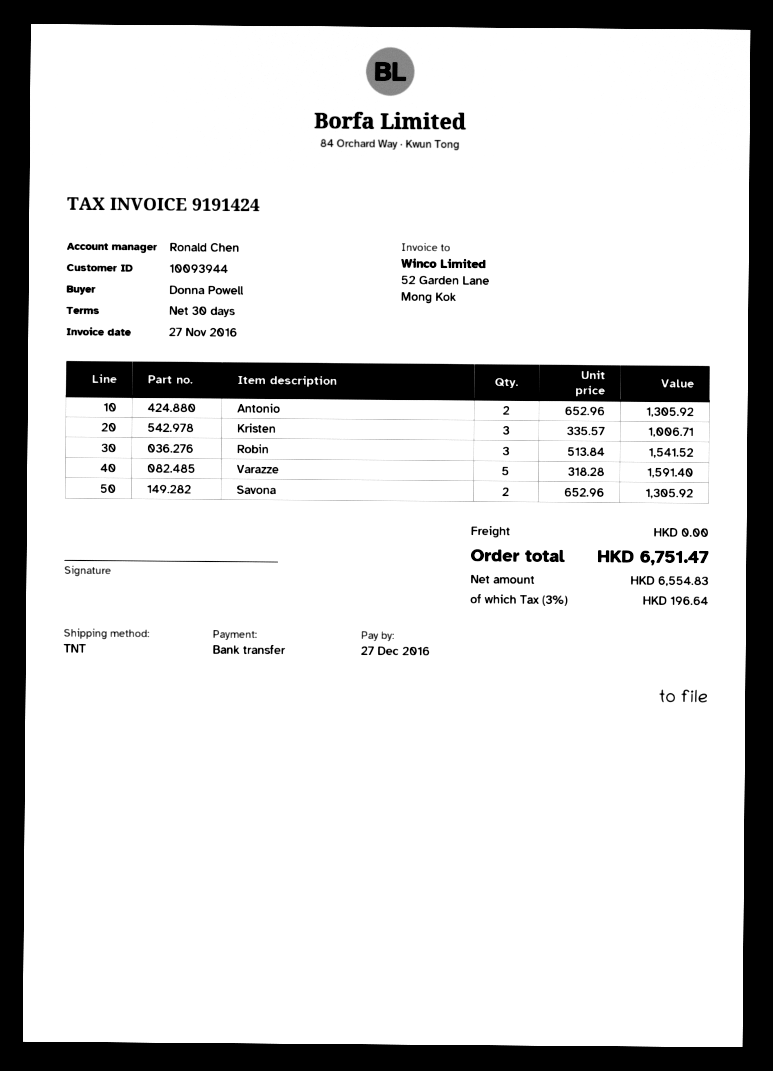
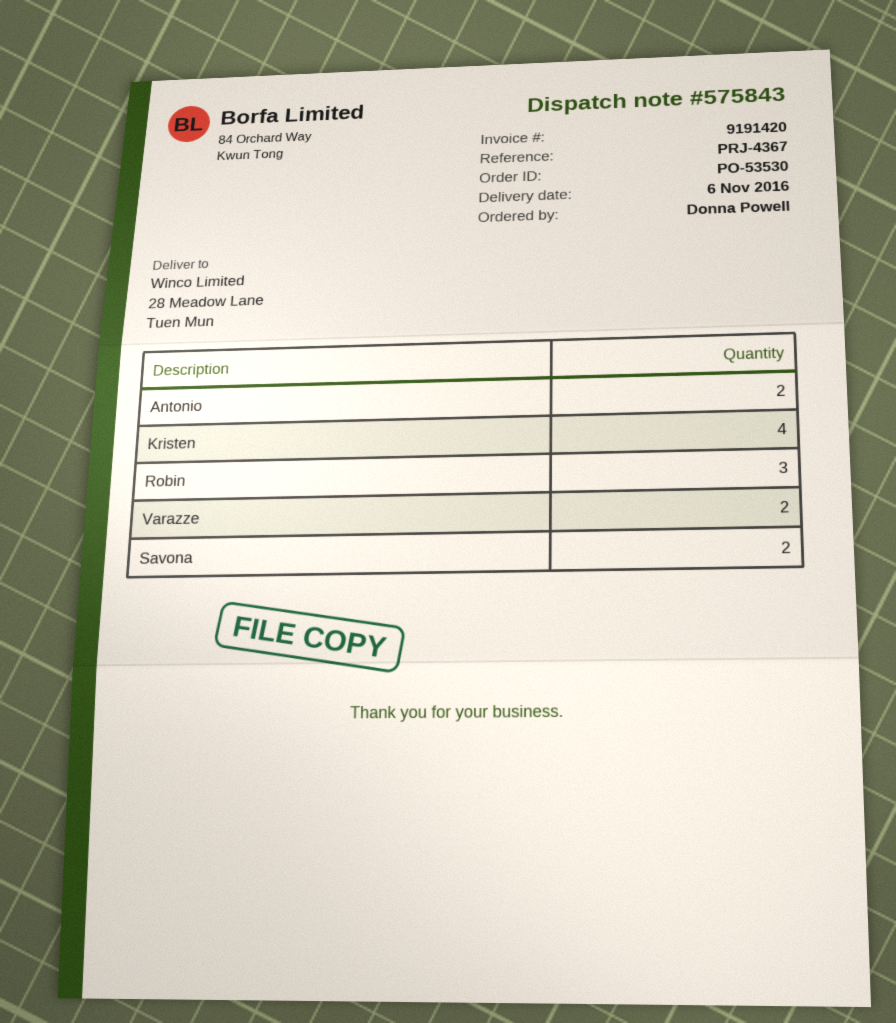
invoice number: 9191424 -> 9191420
Kristen: 3 -> 4
Varazze: 5 -> 2

